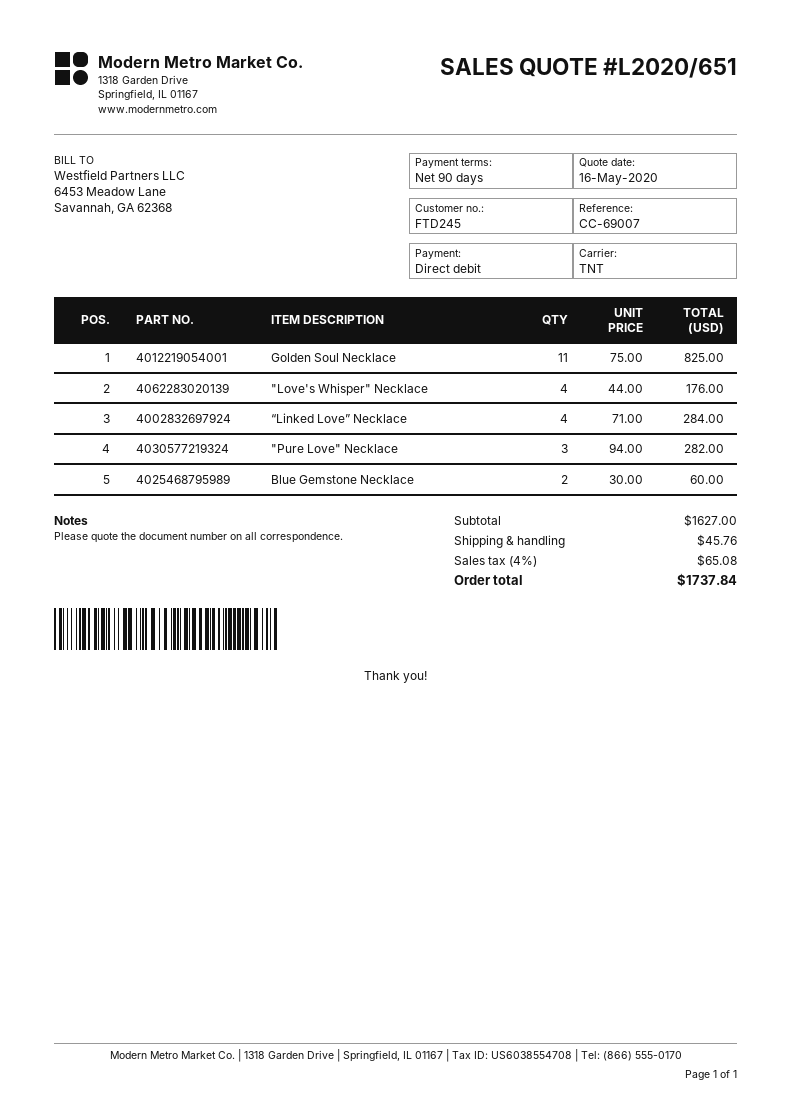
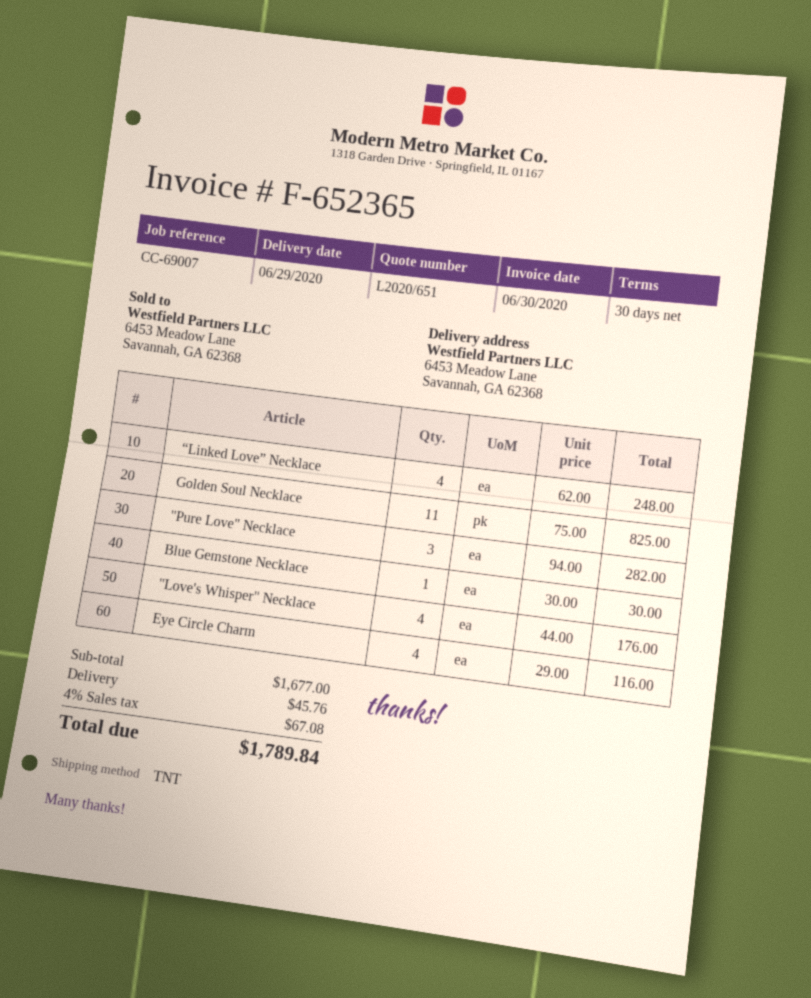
payment terms: 90 days -> 30 days
“Linked Love” Necklace: 4 x 71.00 = 284.00 -> 4 x 62.00 = 248.00
Blue Gemstone Necklace: 2 x 30.00 = 60.00 -> 1 x 30.00 = 30.00
Eye Circle Charm: none -> 4 x 29.00 = 116.00
subtotal: 1627.00 -> 1677.00
tax: 4% = 65.08 -> 4% = 67.08
total: 1737.84 -> 1789.84

